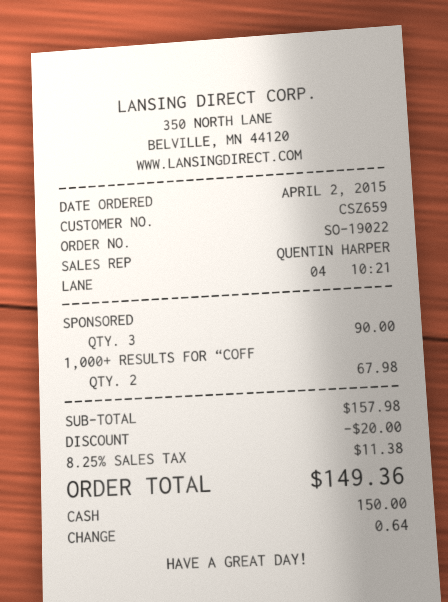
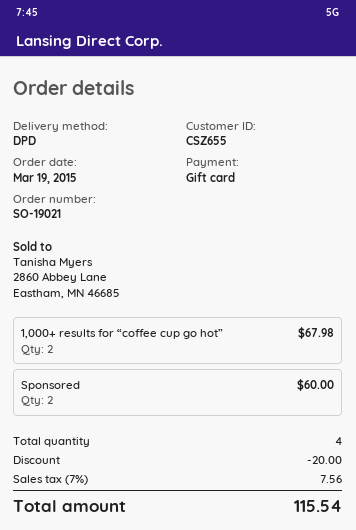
order number: SO-19022 -> SO-19021
order date: 2015-04-02 -> 2015-03-19
customer number: CSZ659 -> CSZ655
payment method: cash -> gift card
SPONSORED: 3 for 90.00 -> 2 for 60.00
tax: 8.25% = 11.38 -> 7% = 7.56
total: 149.36 -> 115.54

